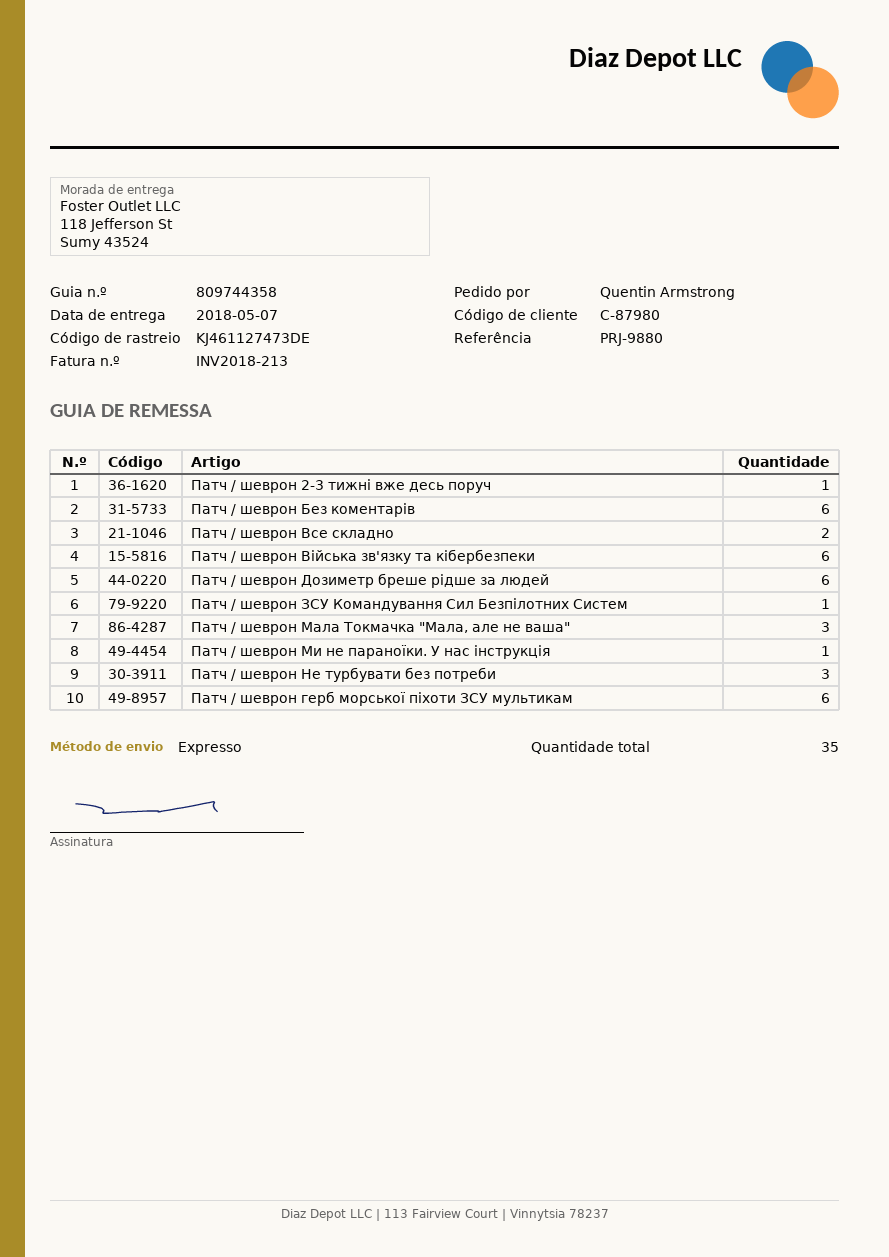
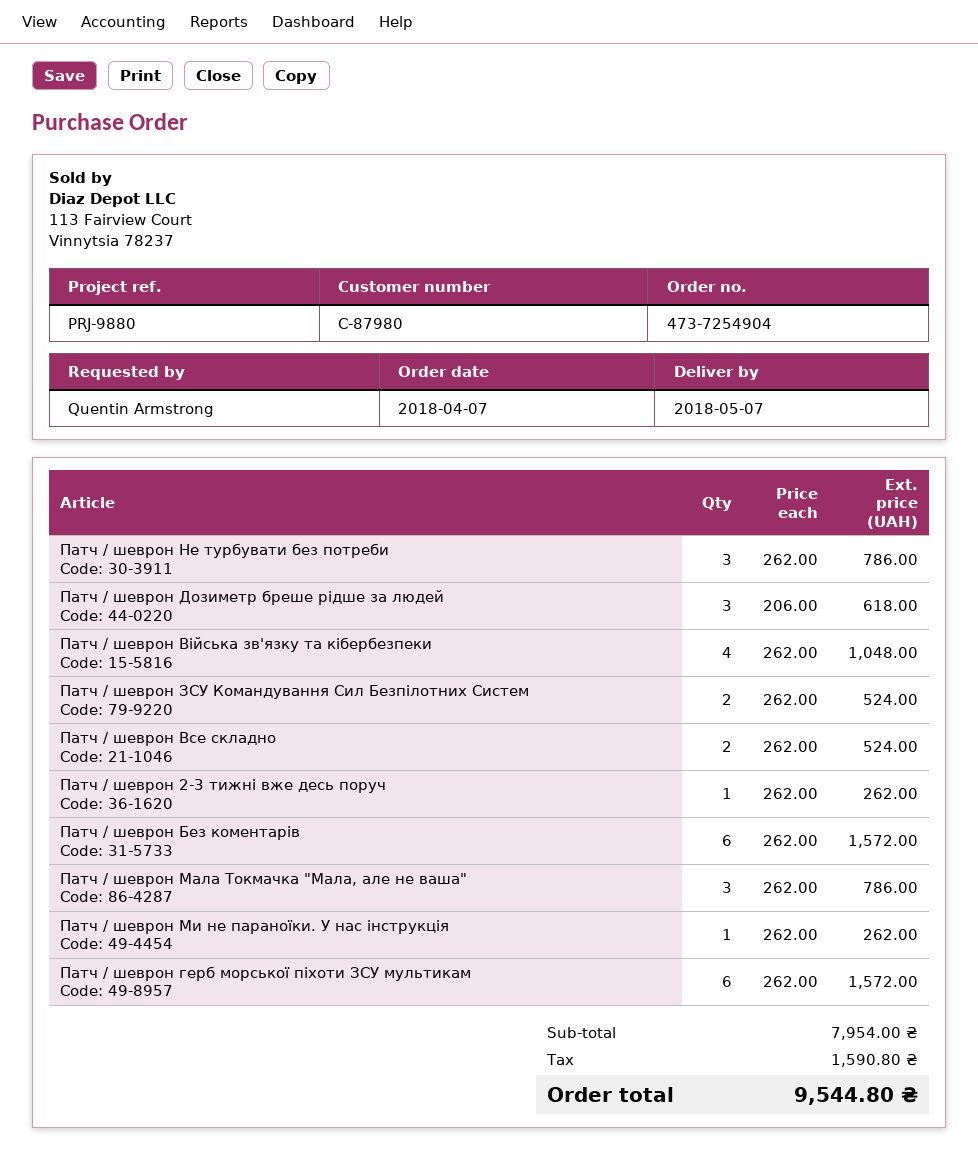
Патч / шеврон Війська зв'язку та кібербезпеки: 6 -> 4
Патч / шеврон Дозиметр бреше рідше за людей: 6 -> 3
Патч / шеврон ЗСУ Командування Сил Безпілотних Систем: 1 -> 2

